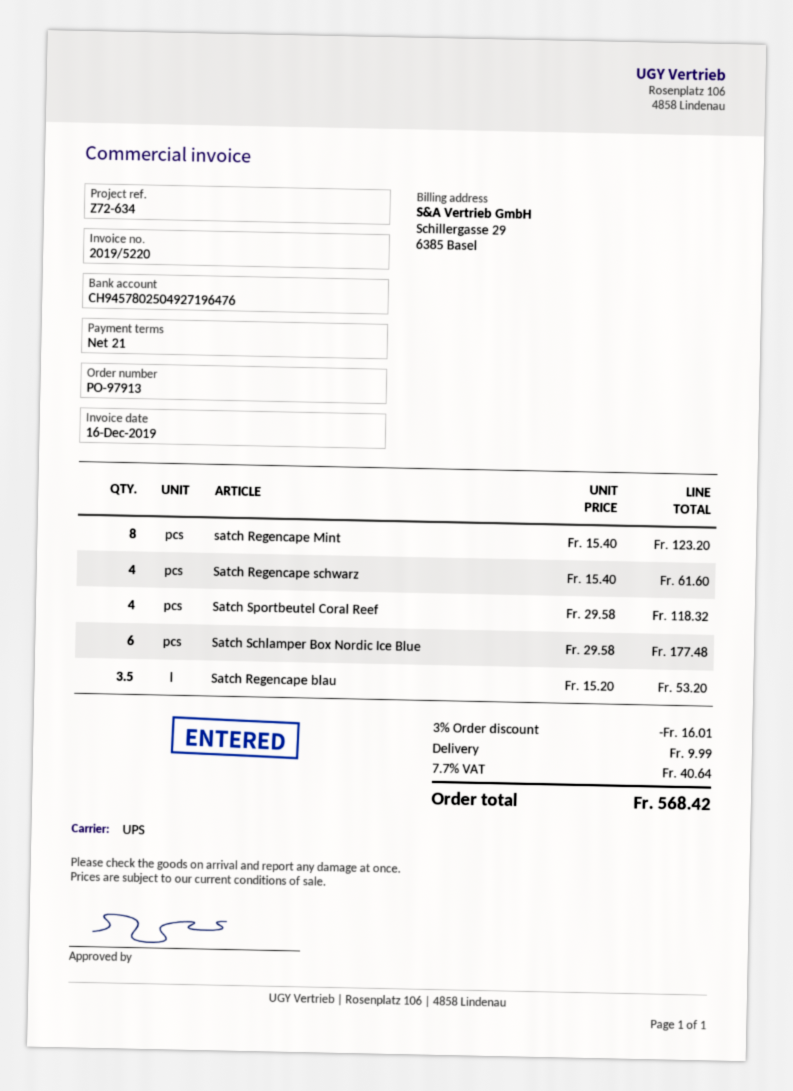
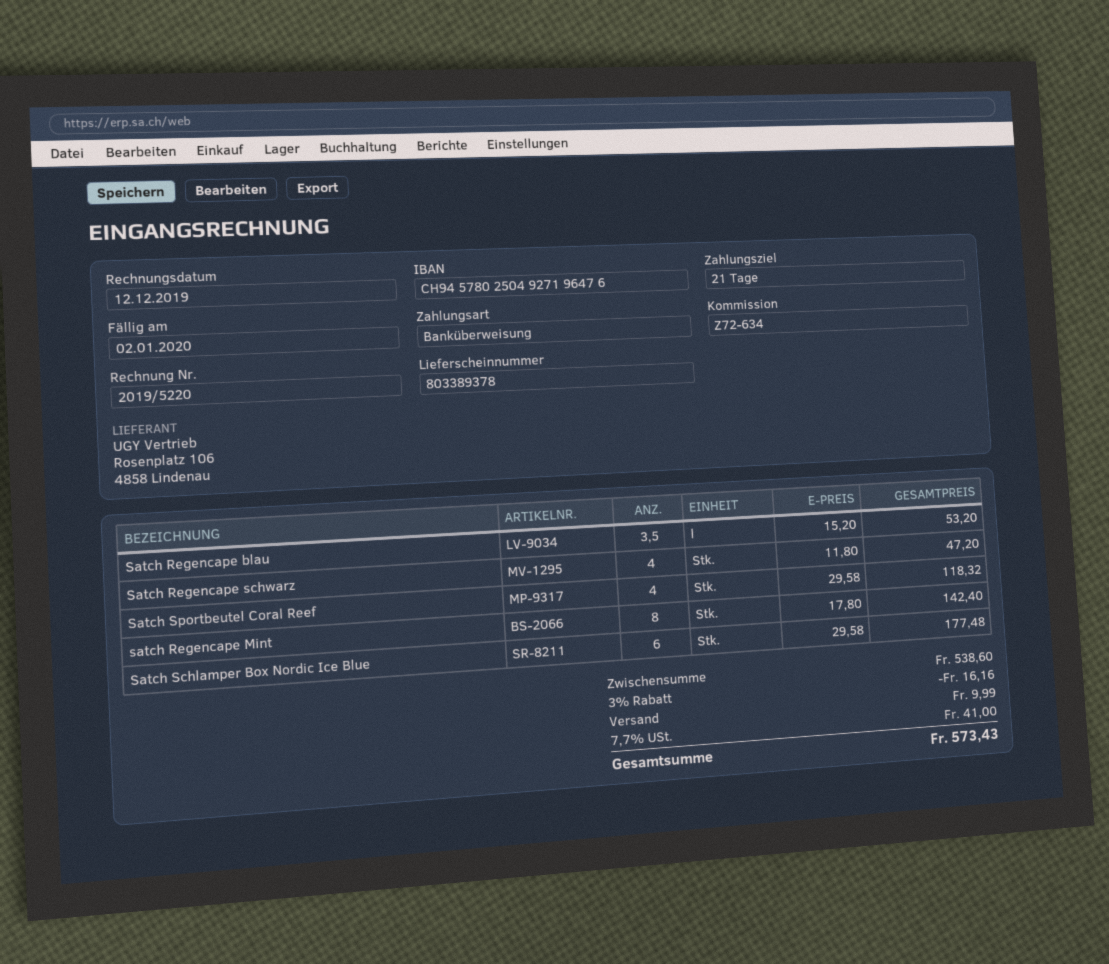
invoice date: 2019-12-16 -> 2019-12-12
satch Regencape Mint: 8 x 15.40 = 123.20 -> 8 x 17.80 = 142.40
Satch Regencape schwarz: 4 x 15.40 = 61.60 -> 4 x 11.80 = 47.20
discount: 3% = 16.01 -> 3% = 16.16
tax: 7.7% = 40.64 -> 7.7% = 41.00
total: 568.42 -> 573.43

